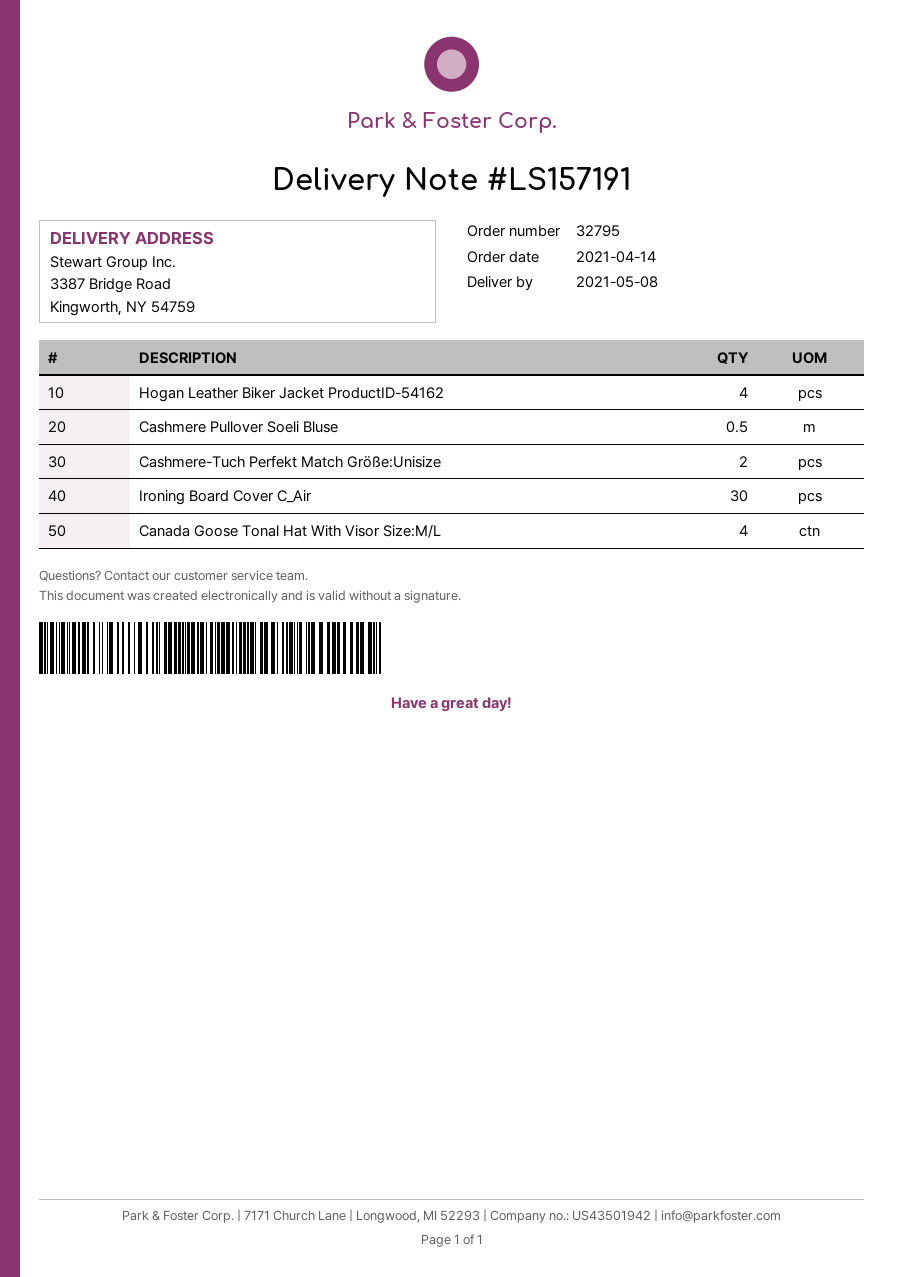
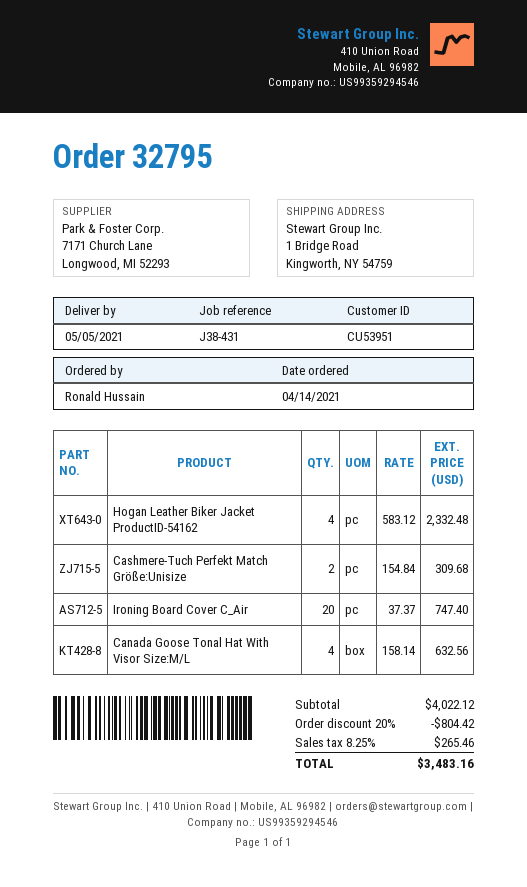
delivery date: 2021-05-08 -> 2021-05-05
ship to: 3387 Bridge Road, Kingworth, NY 54759 -> 1 Bridge Road, Kingworth, NY 54759
Cashmere Pullover Soeli Bluse: 0.5 -> none
Ironing Board Cover C_Air: 30 -> 20

